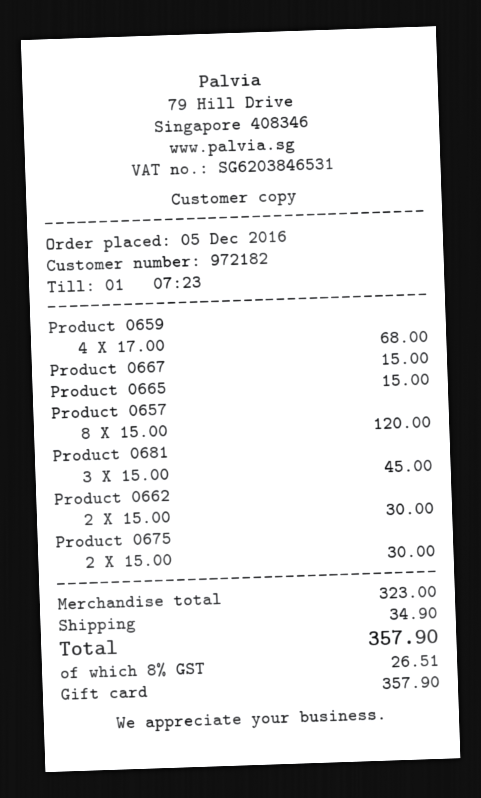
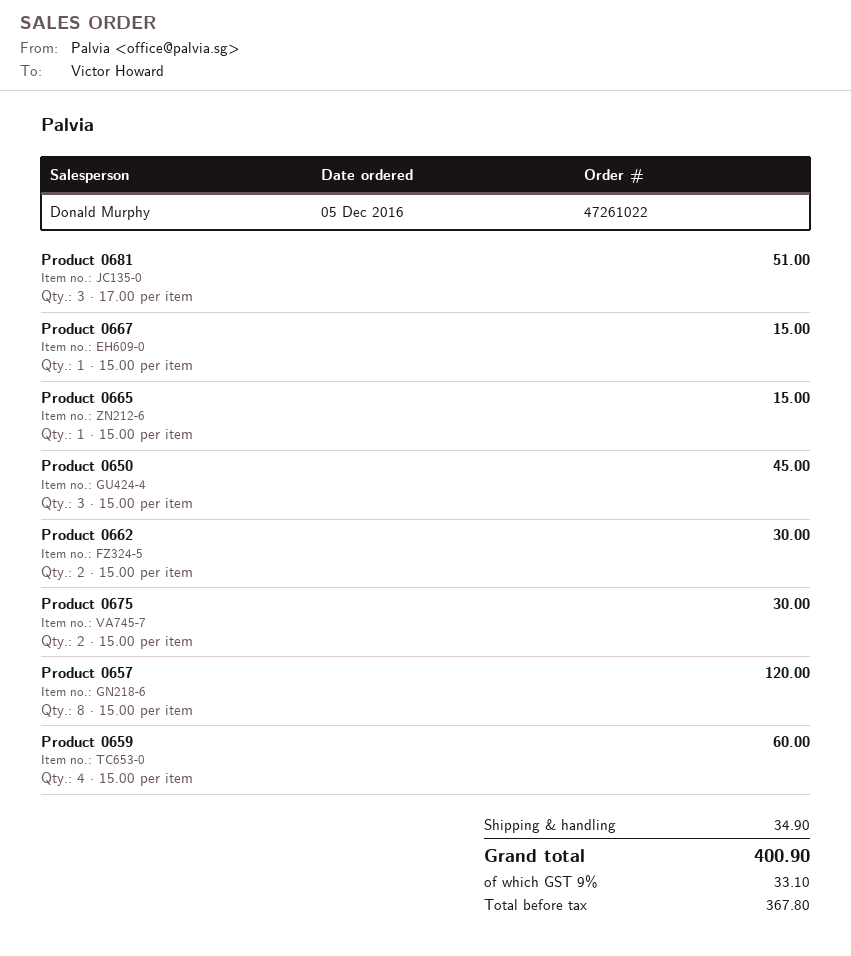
Product 0659: 4 x 17.00 = 68.00 -> 4 x 15.00 = 60.00
Product 0681: 3 x 15.00 = 45.00 -> 3 x 17.00 = 51.00
Product 0650: none -> 3 x 15.00 = 45.00
tax: 8% = 26.51 -> 9% = 33.10
total: 357.90 -> 400.90

